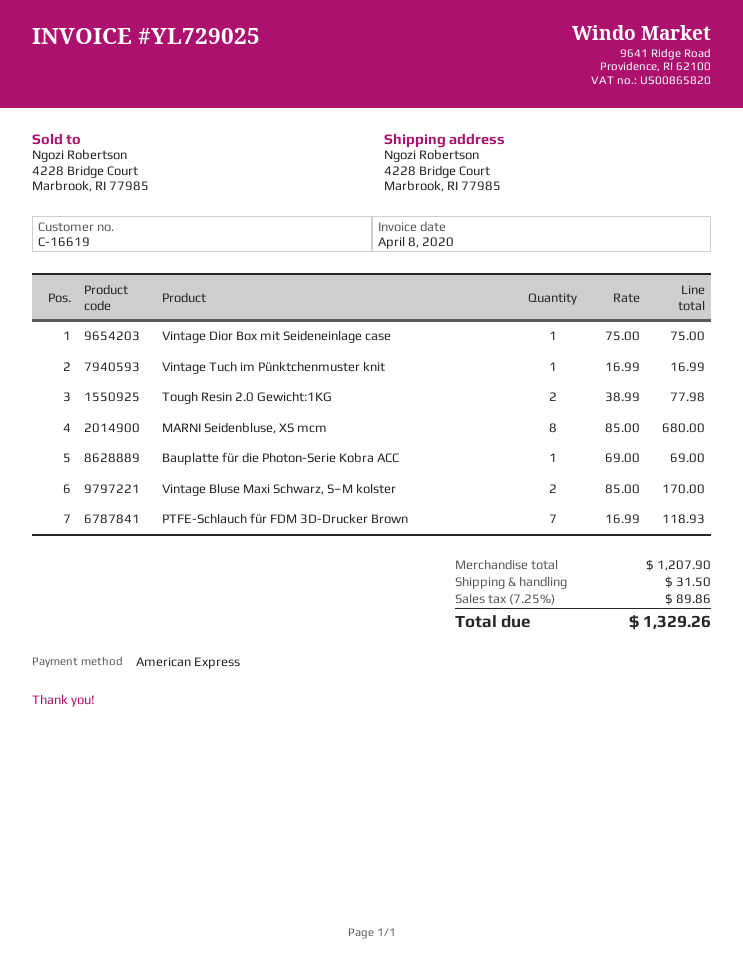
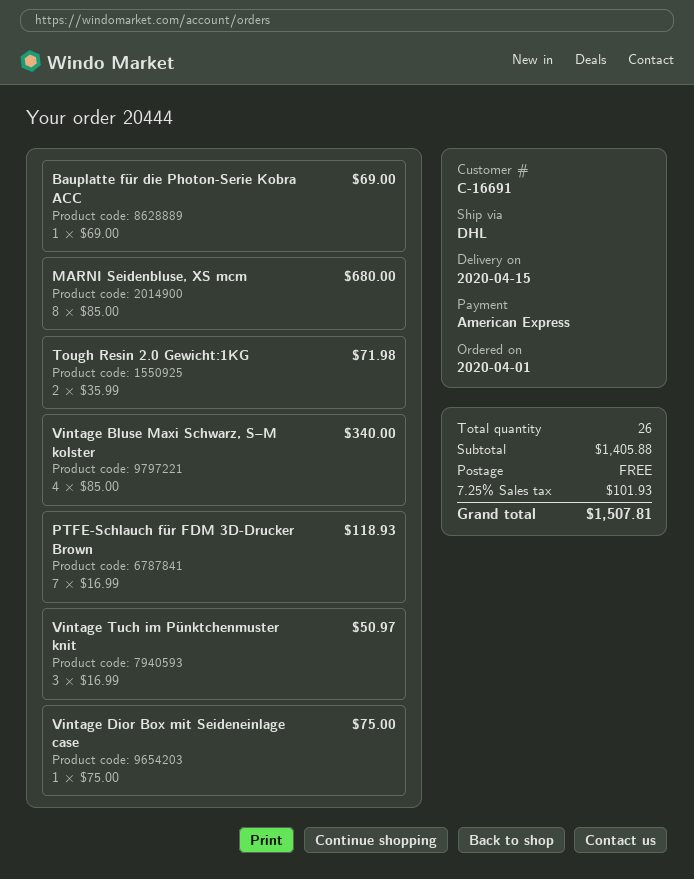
customer number: C-16619 -> C-16691
Vintage Tuch im Pünktchenmuster knit: 1 x 16.99 = 16.99 -> 3 x 16.99 = 50.97
Tough Resin 2.0 Gewicht:1KG: 2 x 38.99 = 77.98 -> 2 x 35.99 = 71.98
Vintage Bluse Maxi Schwarz, S–M kolster: 2 x 85.00 = 170.00 -> 4 x 85.00 = 340.00
subtotal: 1207.90 -> 1405.88
shipping: 31.50 -> 0.00
tax: 7.25% = 89.86 -> 7.25% = 101.93
total: 1329.26 -> 1507.81

